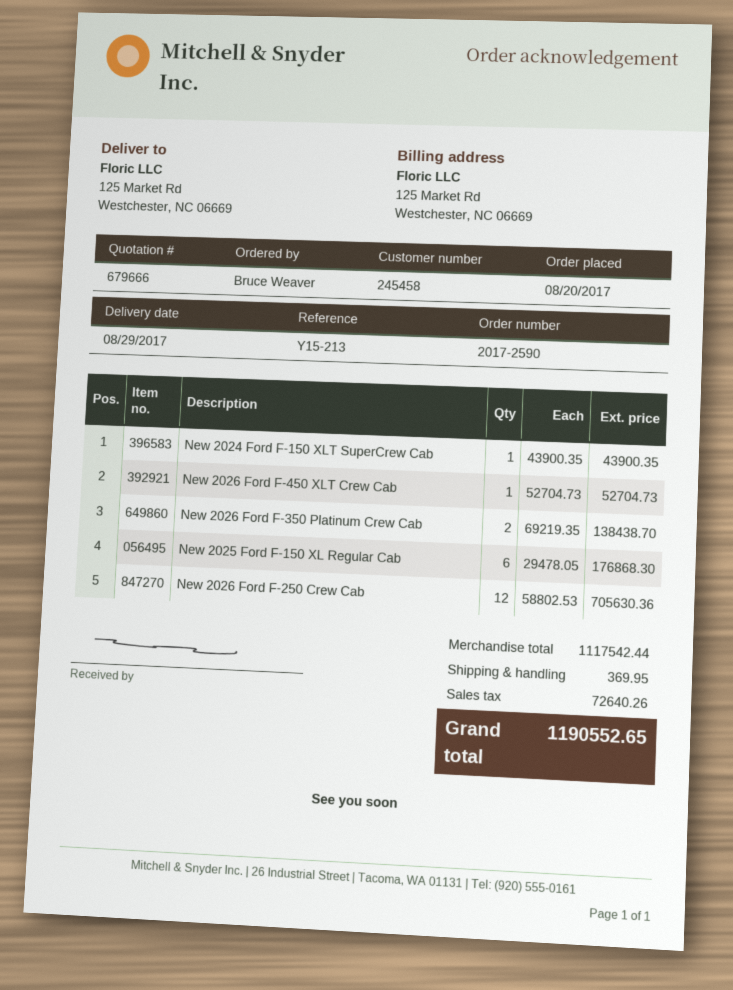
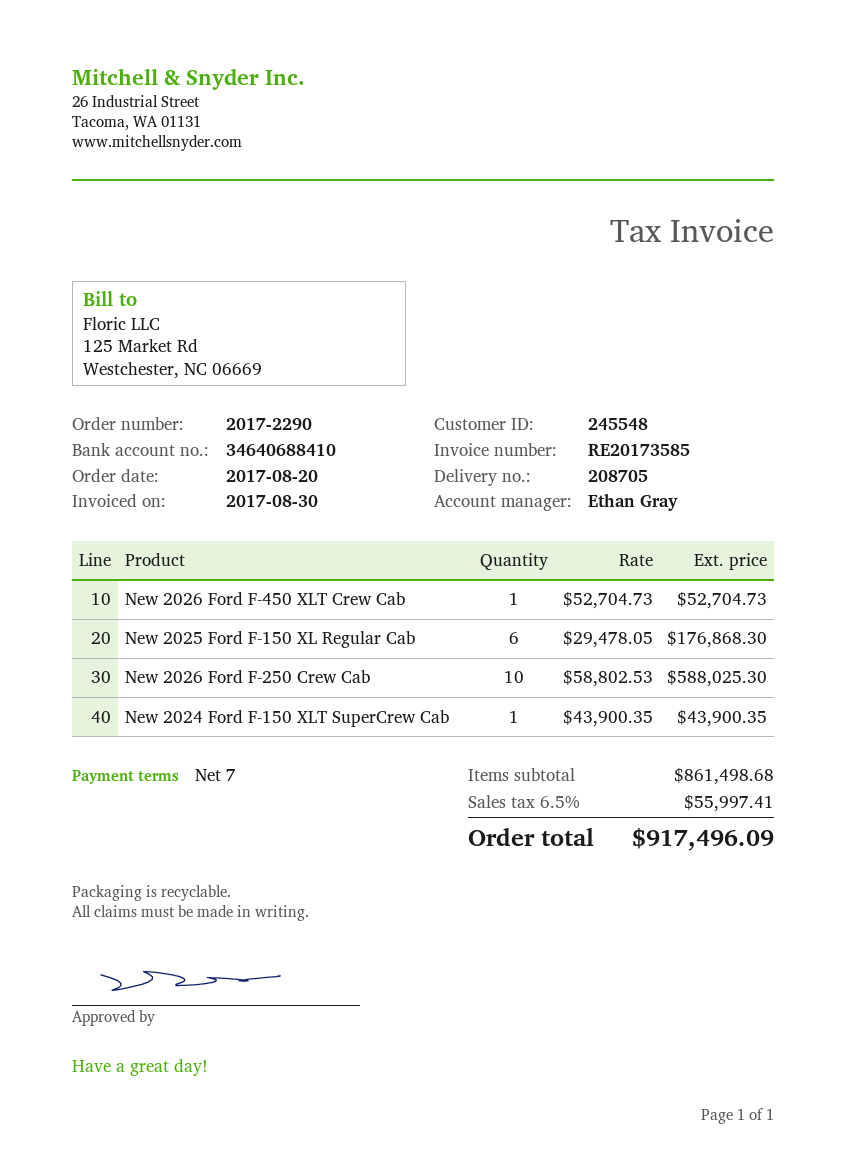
order number: 2017-2590 -> 2017-2290
customer number: 245458 -> 245548
New 2026 Ford F-350 Platinum Crew Cab: 2 x 69219.35 = 138438.70 -> none
New 2026 Ford F-250 Crew Cab: 12 x 58802.53 = 705630.36 -> 10 x 58802.53 = 588025.30
subtotal: 1117542.44 -> 861498.68
shipping: 369.95 -> none
tax: 72640.26 -> 55997.41
total: 1190552.65 -> 917496.09

